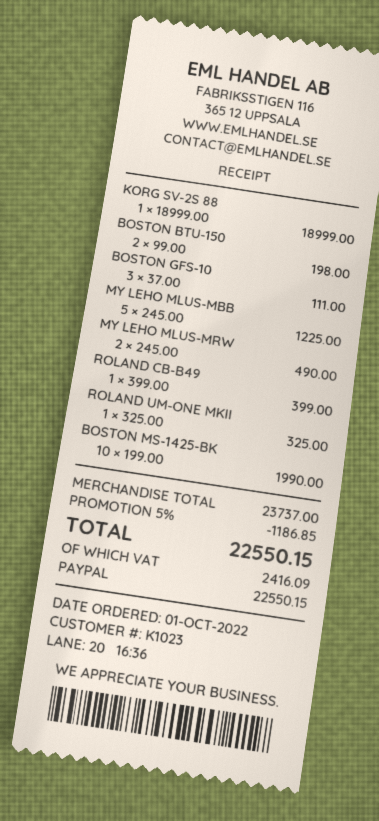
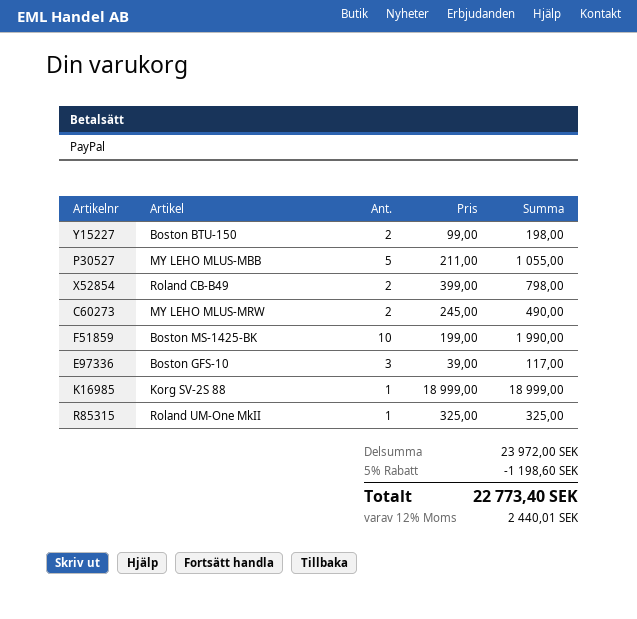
BOSTON GFS-10: 3 x 37.00 = 111.00 -> 3 x 39.00 = 117.00
MY LEHO MLUS-MBB: 5 x 245.00 = 1225.00 -> 5 x 211.00 = 1055.00
ROLAND CB-B49: 1 x 399.00 = 399.00 -> 2 x 399.00 = 798.00
subtotal: 23737.00 -> 23972.00
discount: 5% = 1186.85 -> 5% = 1198.60
tax: 2416.09 -> 2440.01
total: 22550.15 -> 22773.40

